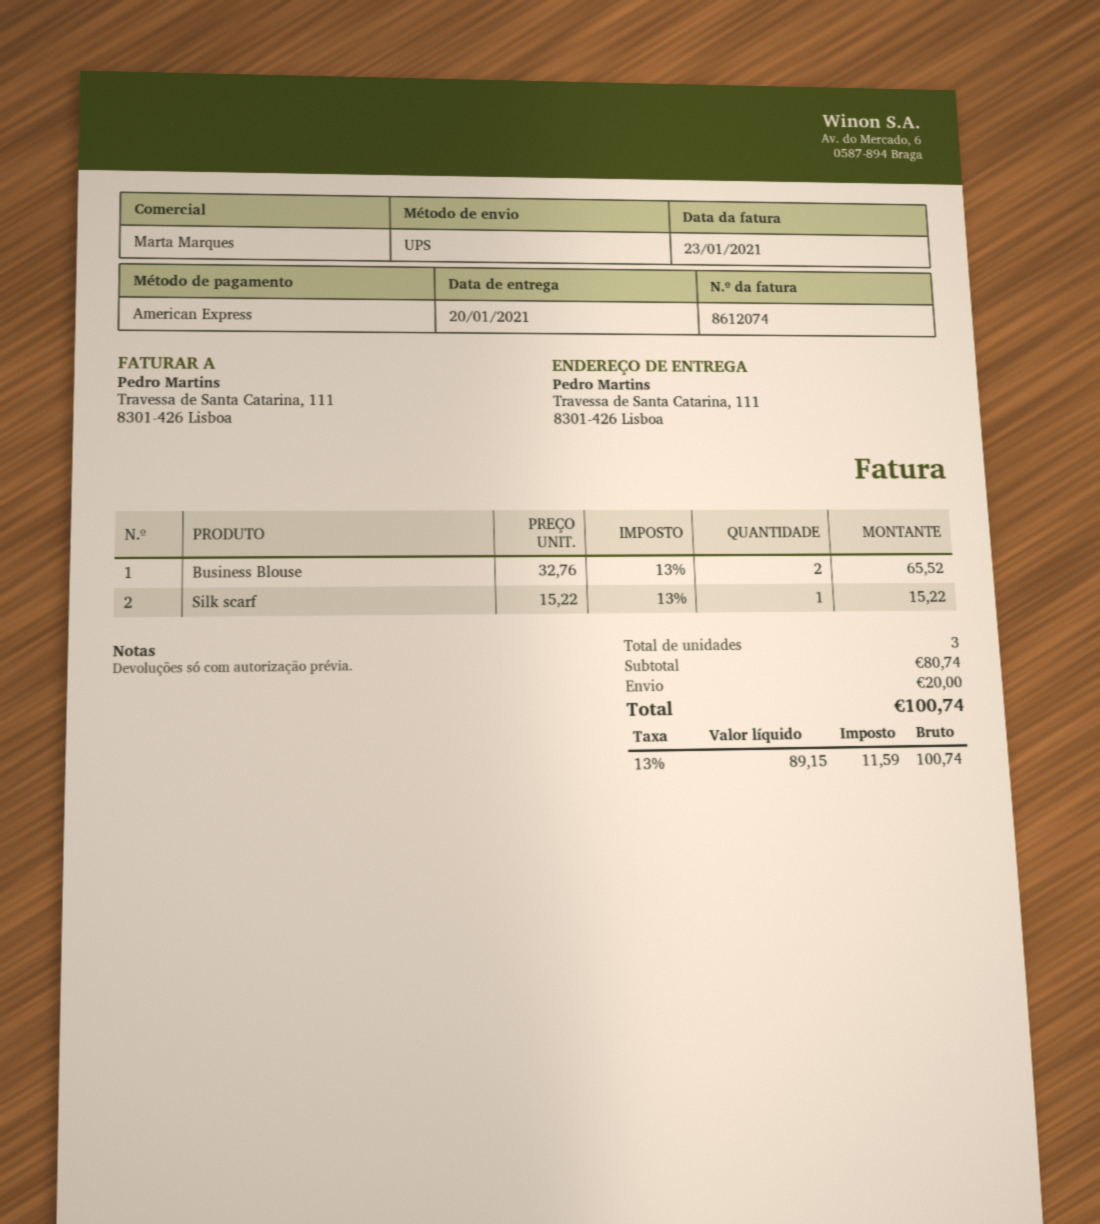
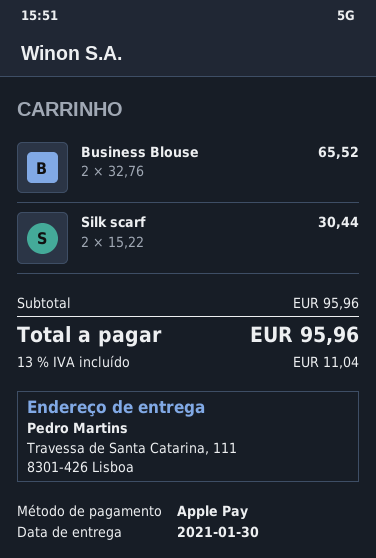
delivery date: 2021-01-20 -> 2021-01-30
payment method: American Express -> Apple Pay
Silk scarf: 1 x 15.22 = 15.22 -> 2 x 15.22 = 30.44
subtotal: 80.74 -> 95.96
shipping: 20.00 -> none
tax: 13% = 11.59 -> 13% = 11.04
total: 100.74 -> 95.96

